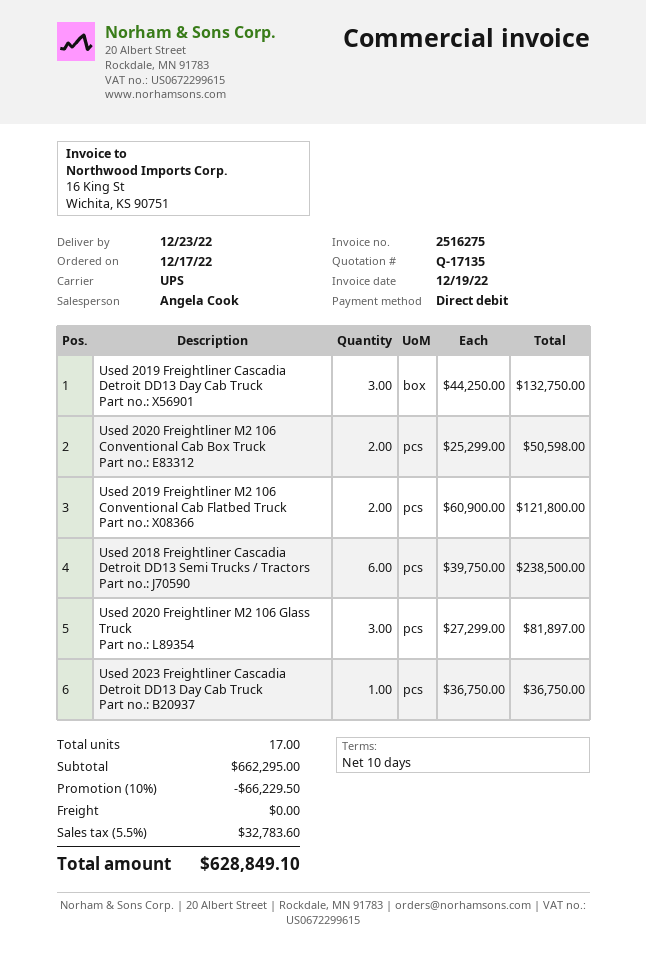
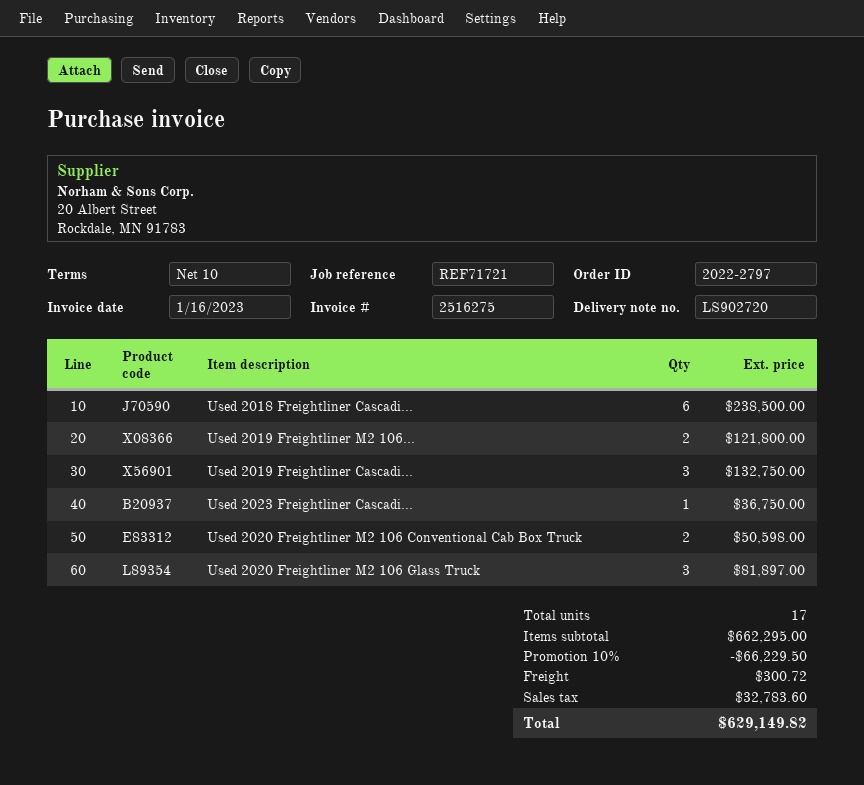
invoice date: 2022-12-19 -> 2023-01-16
shipping: 0.00 -> 300.72
total: 628849.10 -> 629149.82

